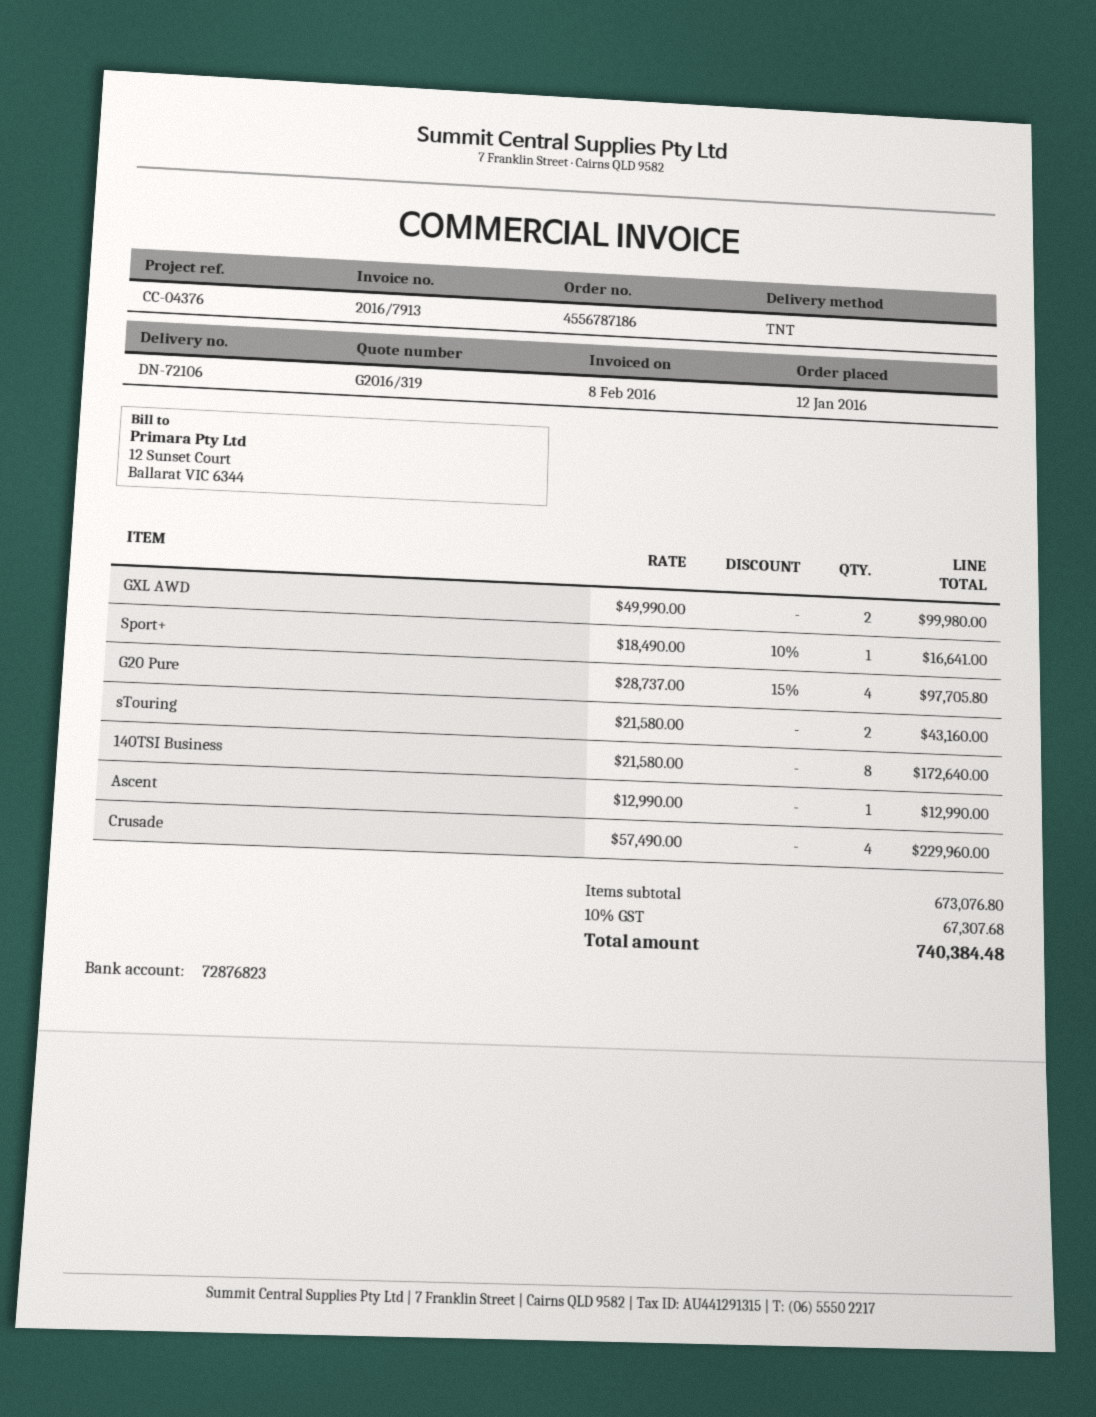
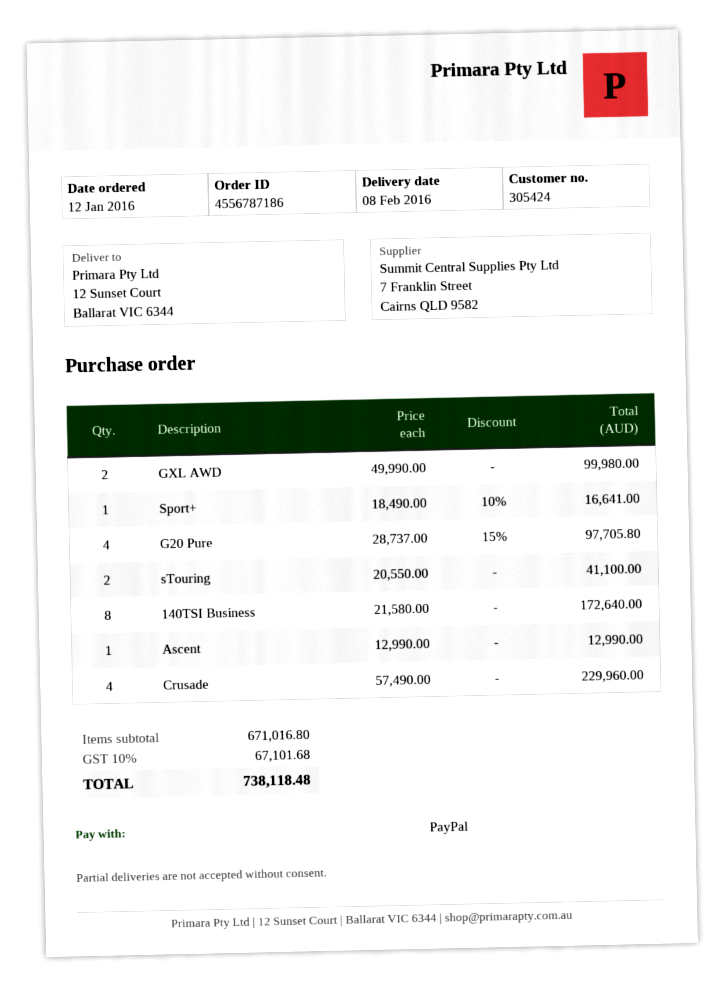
sTouring: 2 x 21580.00 = 43160.00 -> 2 x 20550.00 = 41100.00
subtotal: 673076.80 -> 671016.80
tax: 10% = 67307.68 -> 10% = 67101.68
total: 740384.48 -> 738118.48

